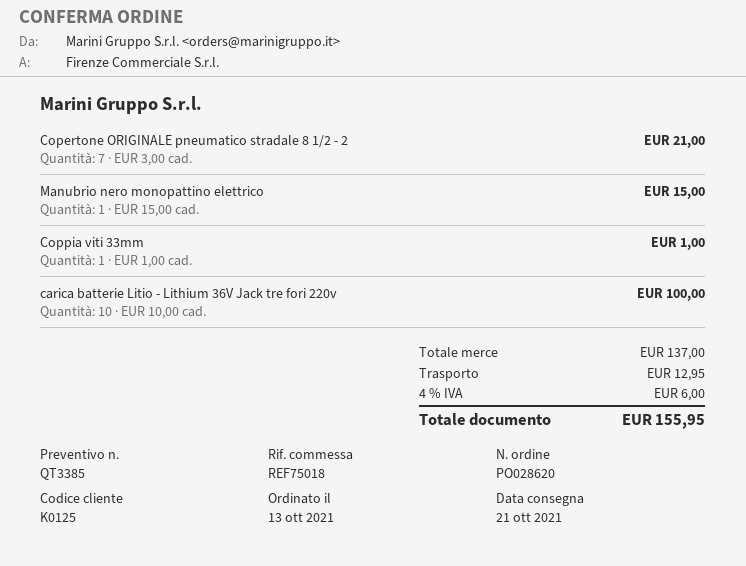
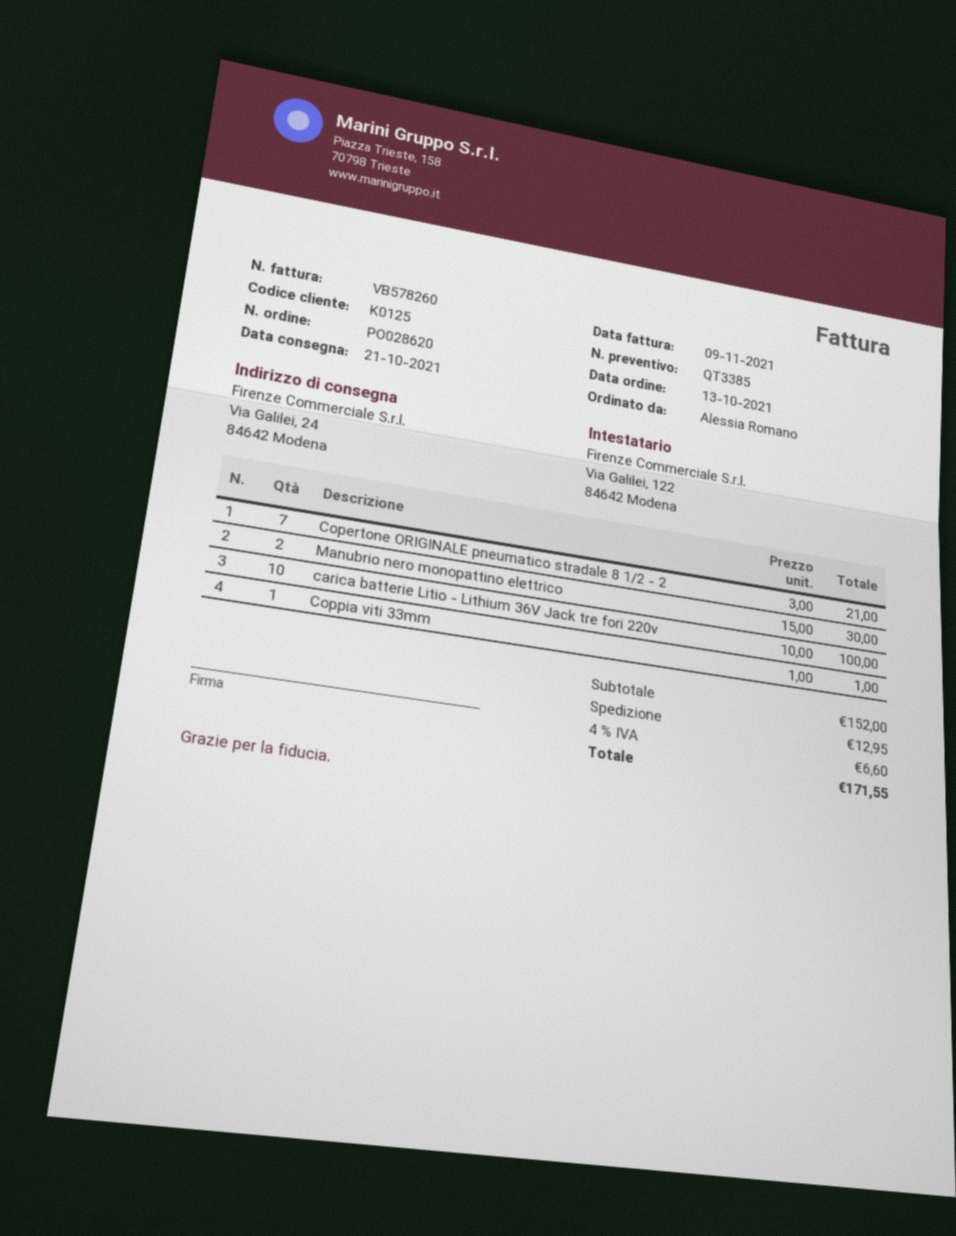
Manubrio nero monopattino elettrico: 1 x 15.00 = 15.00 -> 2 x 15.00 = 30.00
subtotal: 137.00 -> 152.00
tax: 4% = 6.00 -> 4% = 6.60
total: 155.95 -> 171.55

